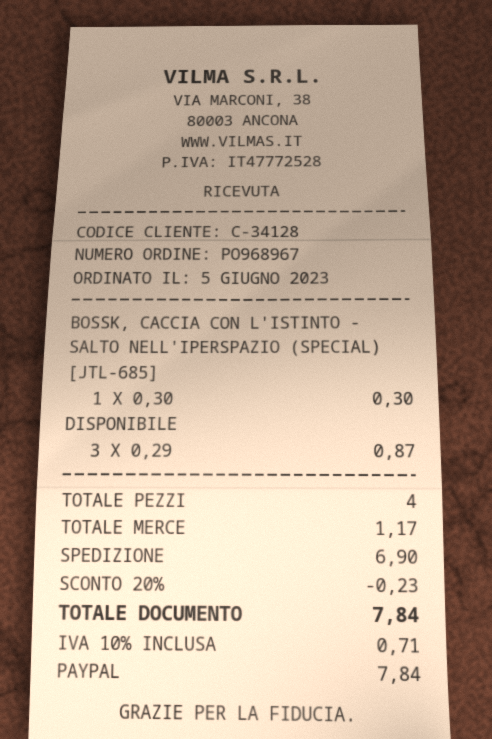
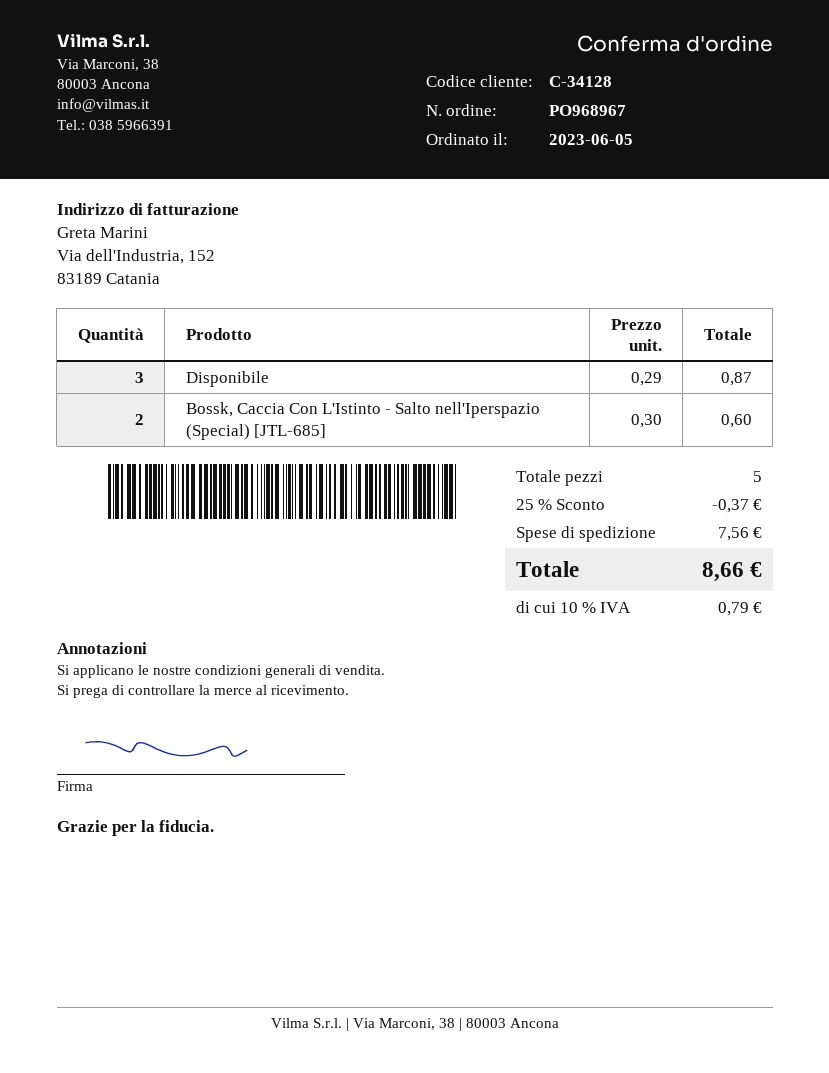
BOSSK, CACCIA CON L'ISTINTO - SALTO NELL'IPERSPAZIO (SPECIAL) [JTL-685]: 1 x 0.30 = 0.30 -> 2 x 0.30 = 0.60
total quantity: 4 -> 5
discount: 20% = 0.23 -> 25% = 0.37
shipping: 6.90 -> 7.56
tax: 10% = 0.71 -> 10% = 0.79
total: 7.84 -> 8.66

